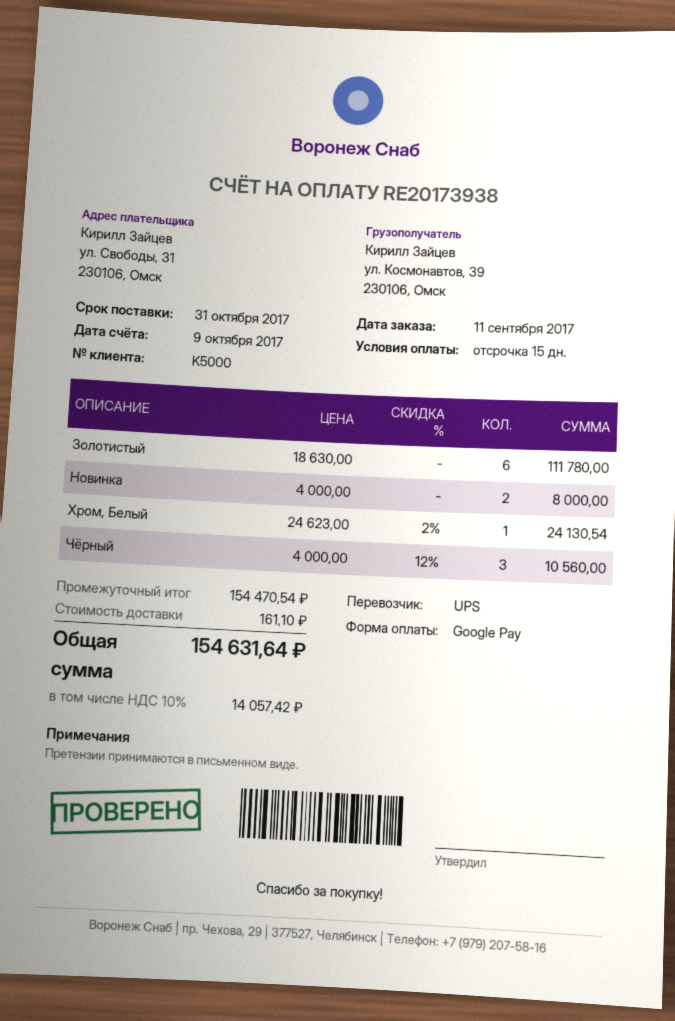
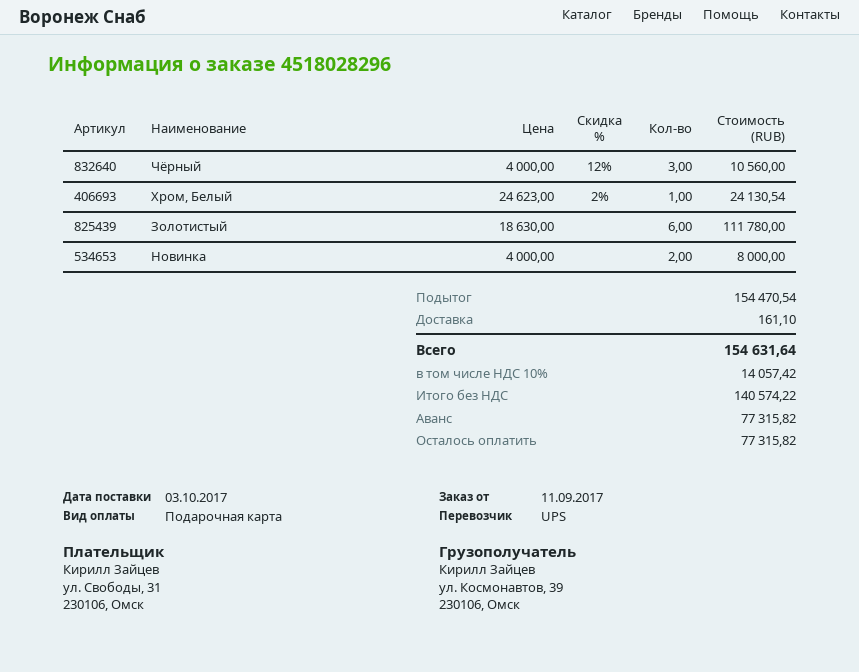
delivery date: 2017-10-31 -> 2017-10-03
payment method: Google Pay -> gift card

